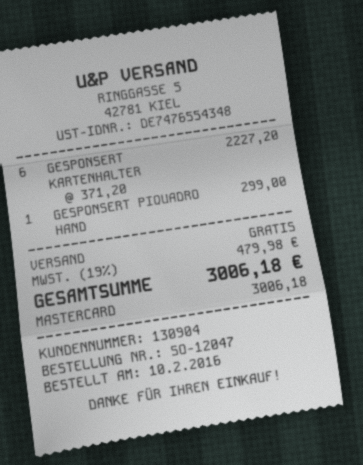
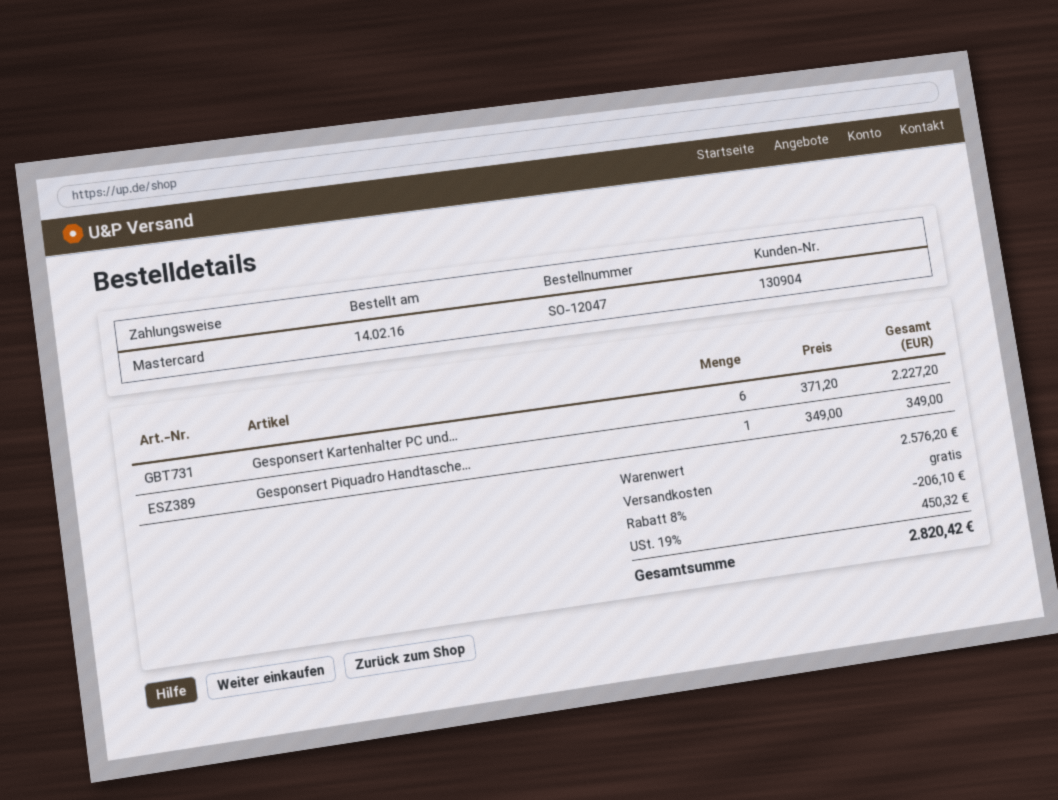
order date: 2016-02-10 -> 2016-02-14
GESPONSERT PIQUADRO HAND: 1 x 299.00 = 299.00 -> 1 x 349.00 = 349.00
discount: none -> 8% = 206.10
tax: 19% = 479.98 -> 19% = 450.32
total: 3006.18 -> 2820.42

